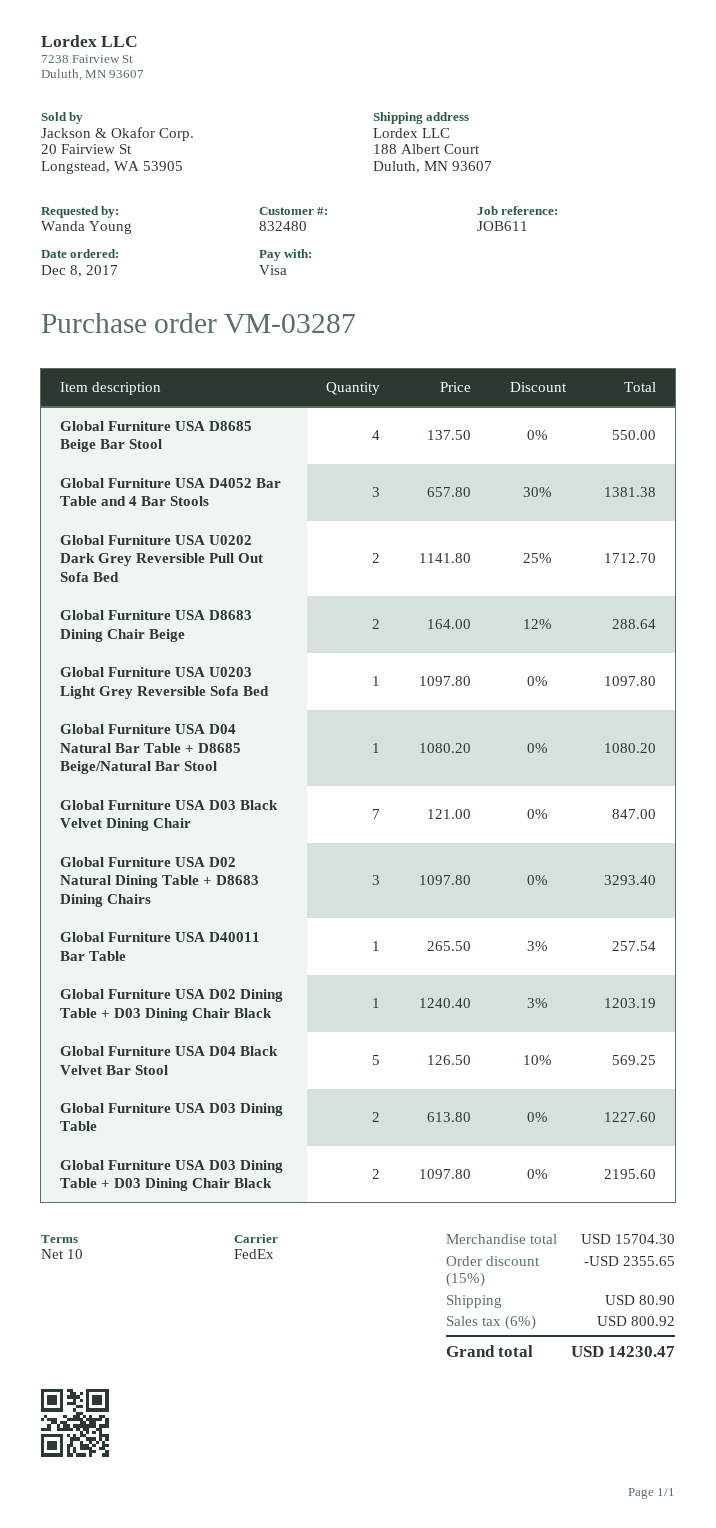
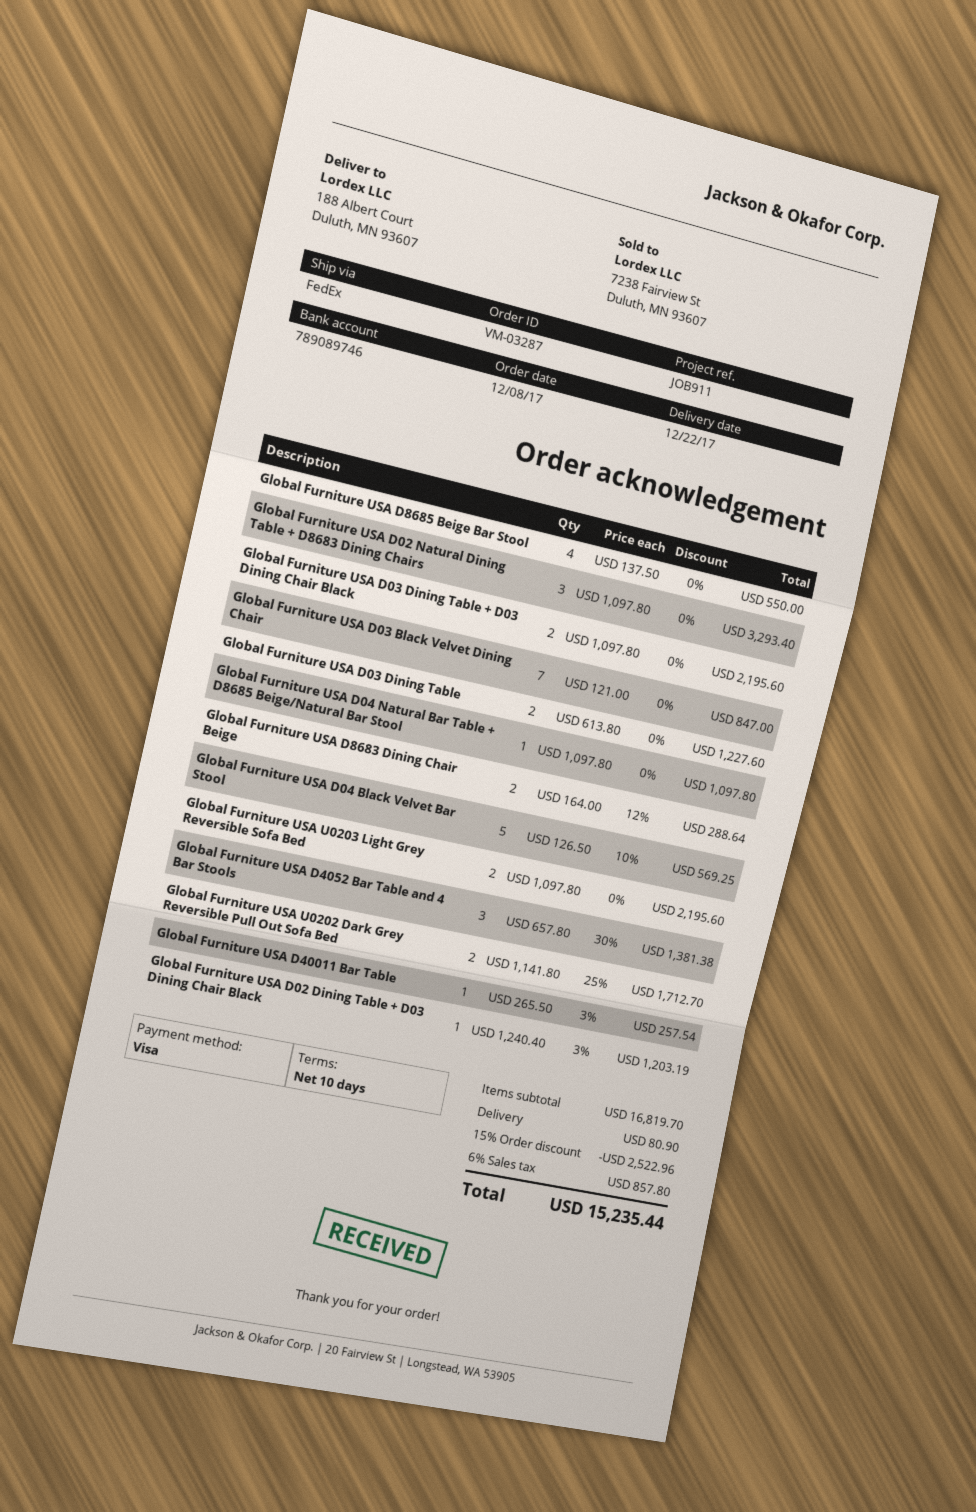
reference: JOB611 -> JOB911
Global Furniture USA U0203 Light Grey Reversible Sofa Bed: 1 x 1097.80 = 1097.80 -> 2 x 1097.80 = 2195.60
Global Furniture USA D04 Natural Bar Table + D8685 Beige/Natural Bar Stool: 1 x 1080.20 = 1080.20 -> 1 x 1097.80 = 1097.80
subtotal: 15704.30 -> 16819.70
discount: 15% = 2355.65 -> 15% = 2522.96
tax: 6% = 800.92 -> 6% = 857.80
total: 14230.47 -> 15235.44

